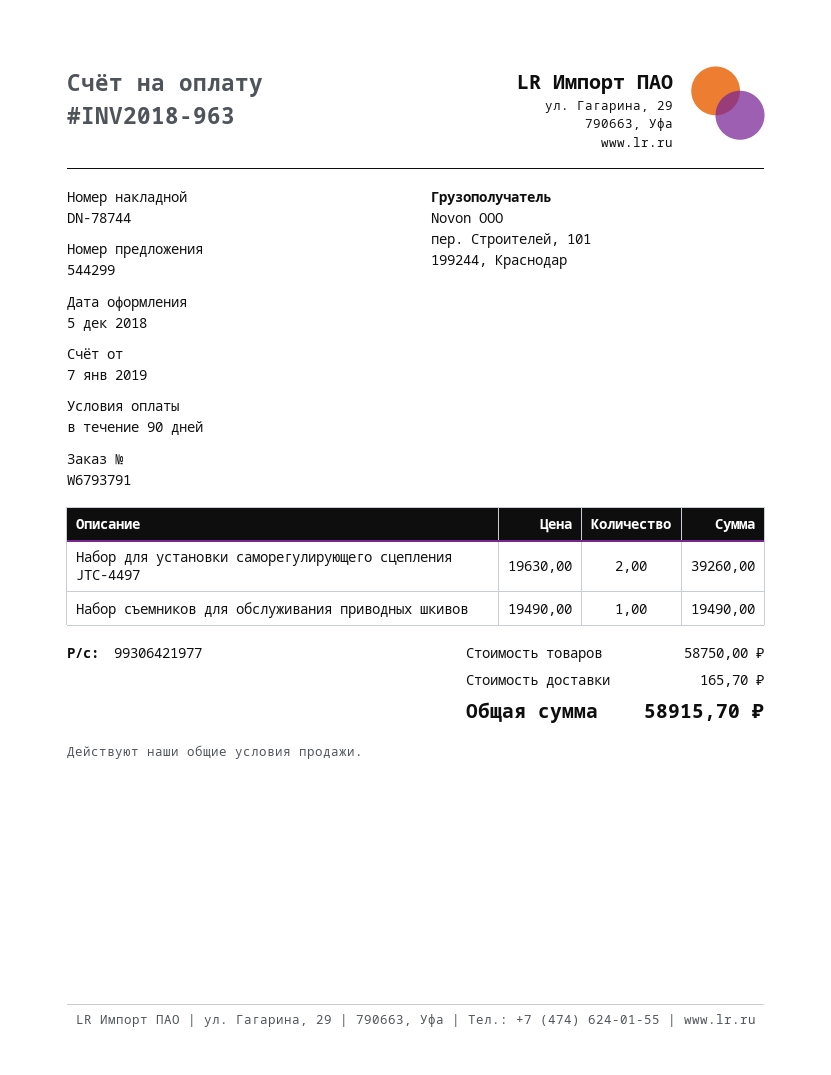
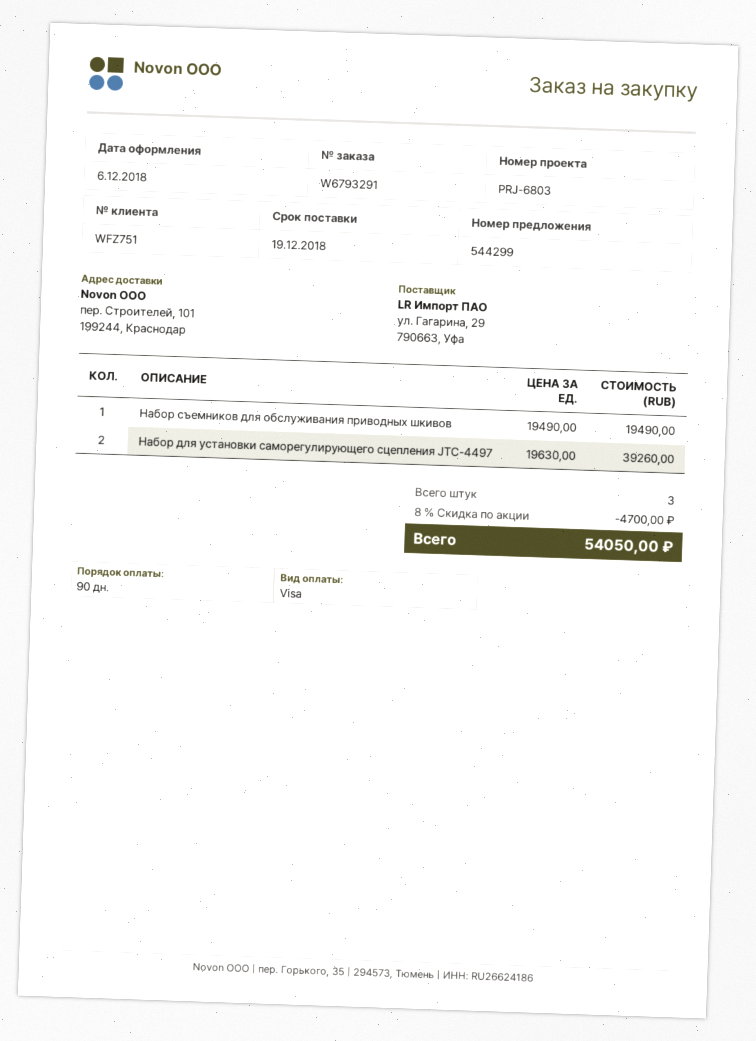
order number: W6793791 -> W6793291
order date: 2018-12-05 -> 2018-12-06
discount: none -> 8% = 4700.00
shipping: 165.70 -> none
total: 58915.70 -> 54050.00

